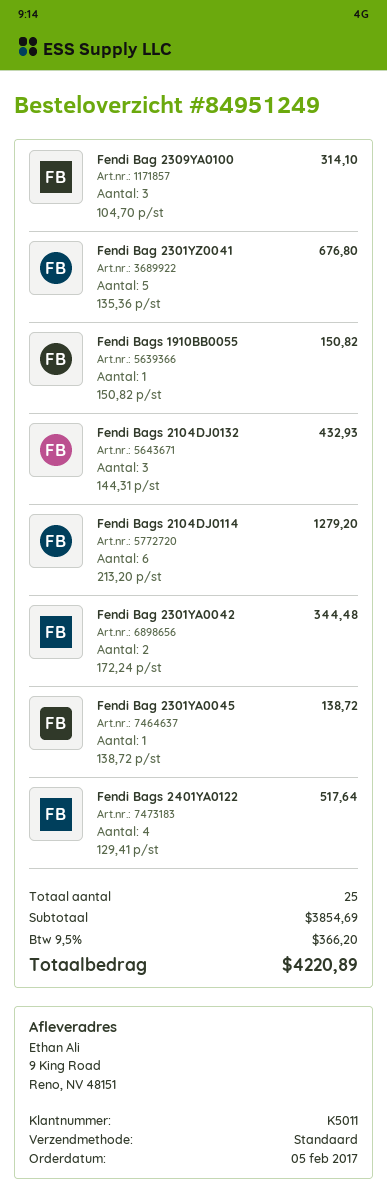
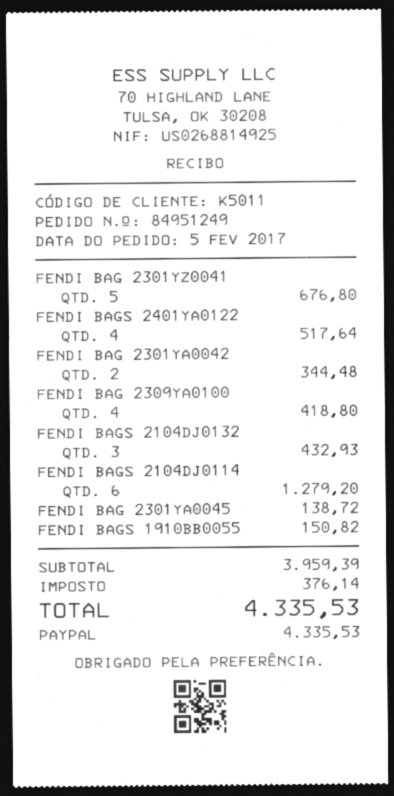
Fendi Bag 2309YA0100: 3 for 314.10 -> 4 for 418.80
subtotal: 3854.69 -> 3959.39
tax: 366.20 -> 376.14
total: 4220.89 -> 4335.53

